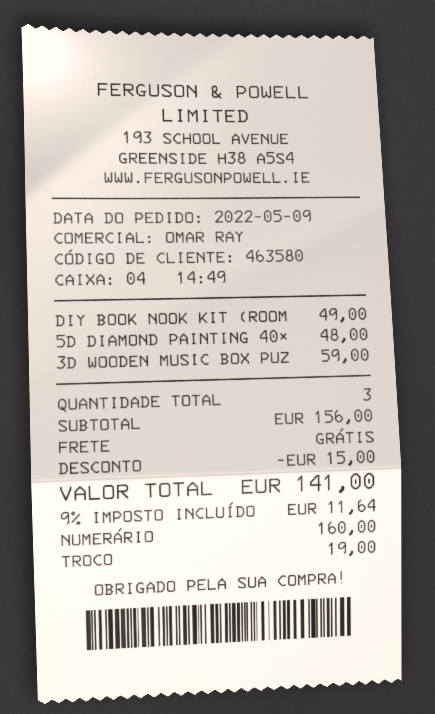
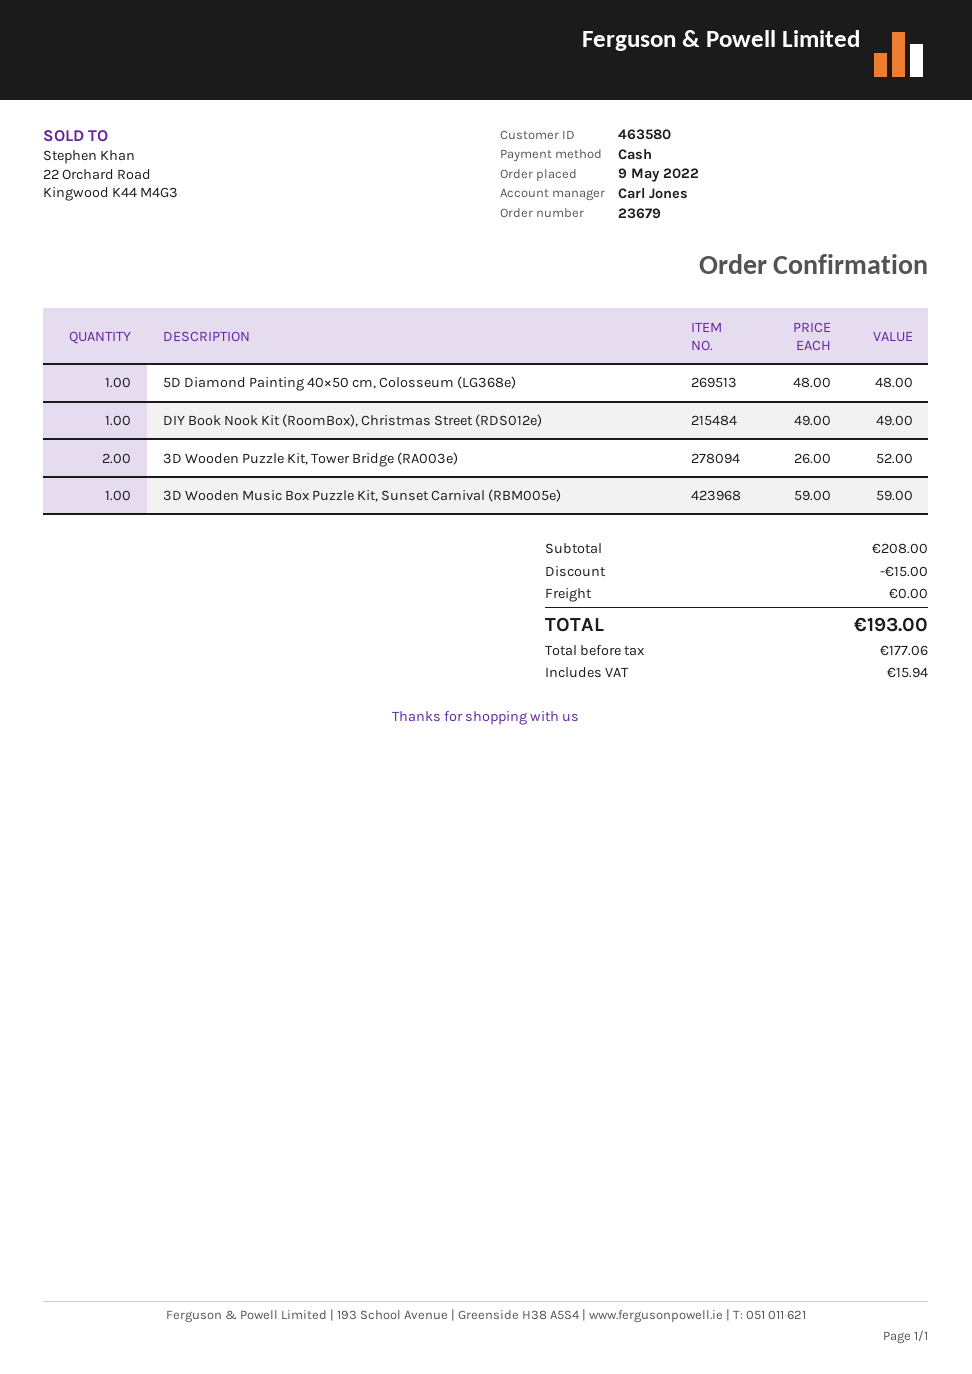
sales rep: OMAR RAY -> Carl Jones
3D Wooden Puzzle Kit, Tower Bridge (RA003e): none -> 2 x 26.00 = 52.00
subtotal: 156.00 -> 208.00
tax: 11.64 -> 15.94
total: 141.00 -> 193.00

